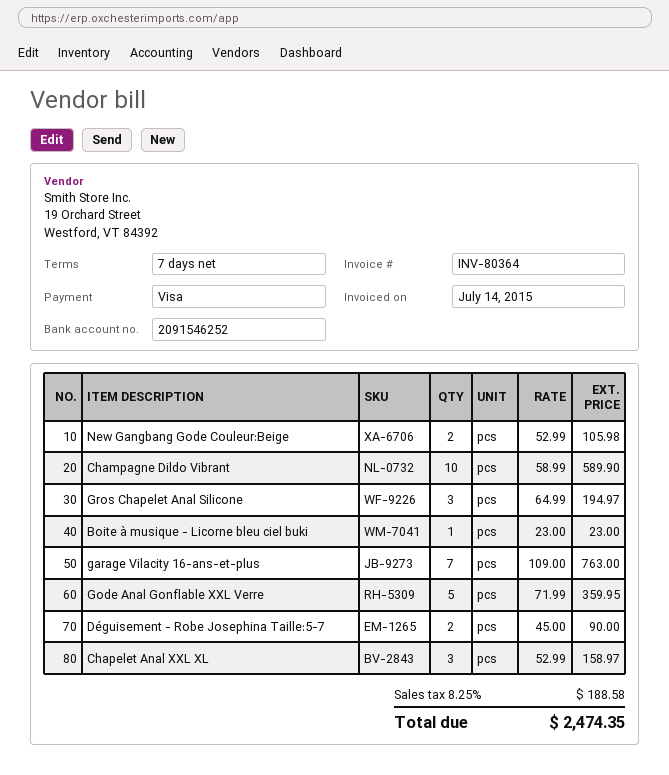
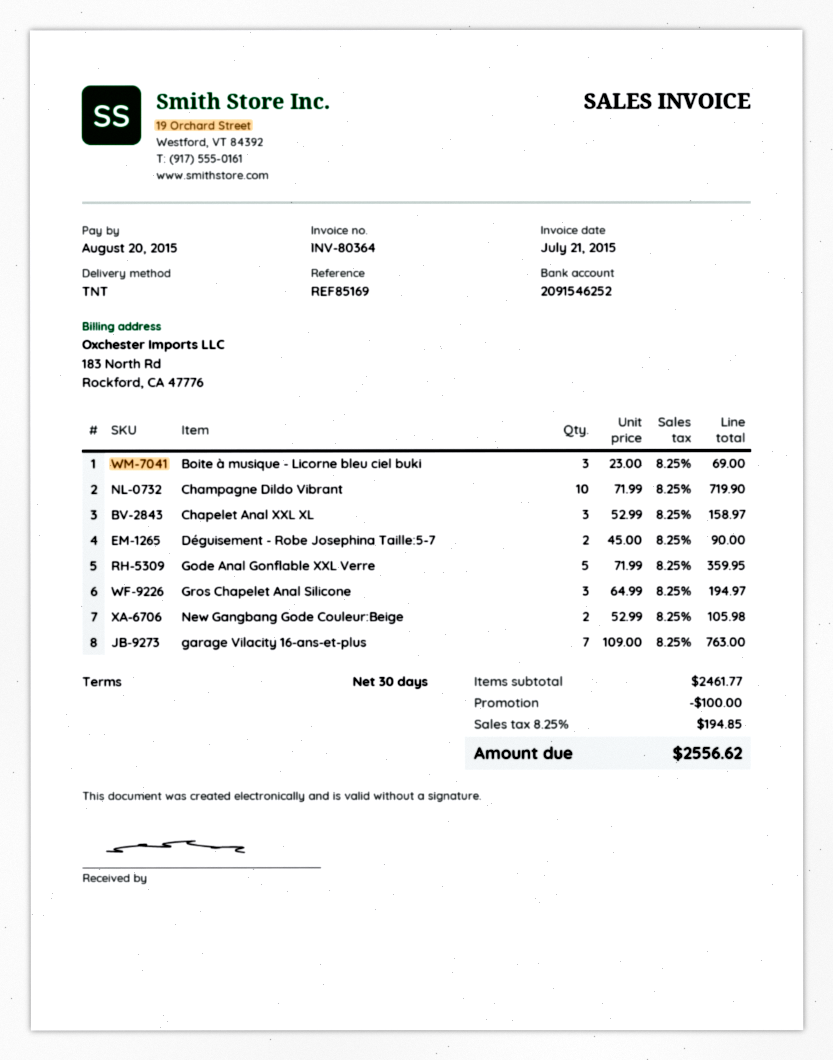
invoice date: 2015-07-14 -> 2015-07-21
payment terms: 7 days -> 30 days
Champagne Dildo Vibrant: 10 x 58.99 = 589.90 -> 10 x 71.99 = 719.90
Boite à musique - Licorne bleu ciel buki: 1 x 23.00 = 23.00 -> 3 x 23.00 = 69.00
discount: none -> 100.00
tax: 8.25% = 188.58 -> 8.25% = 194.85
total: 2474.35 -> 2556.62

